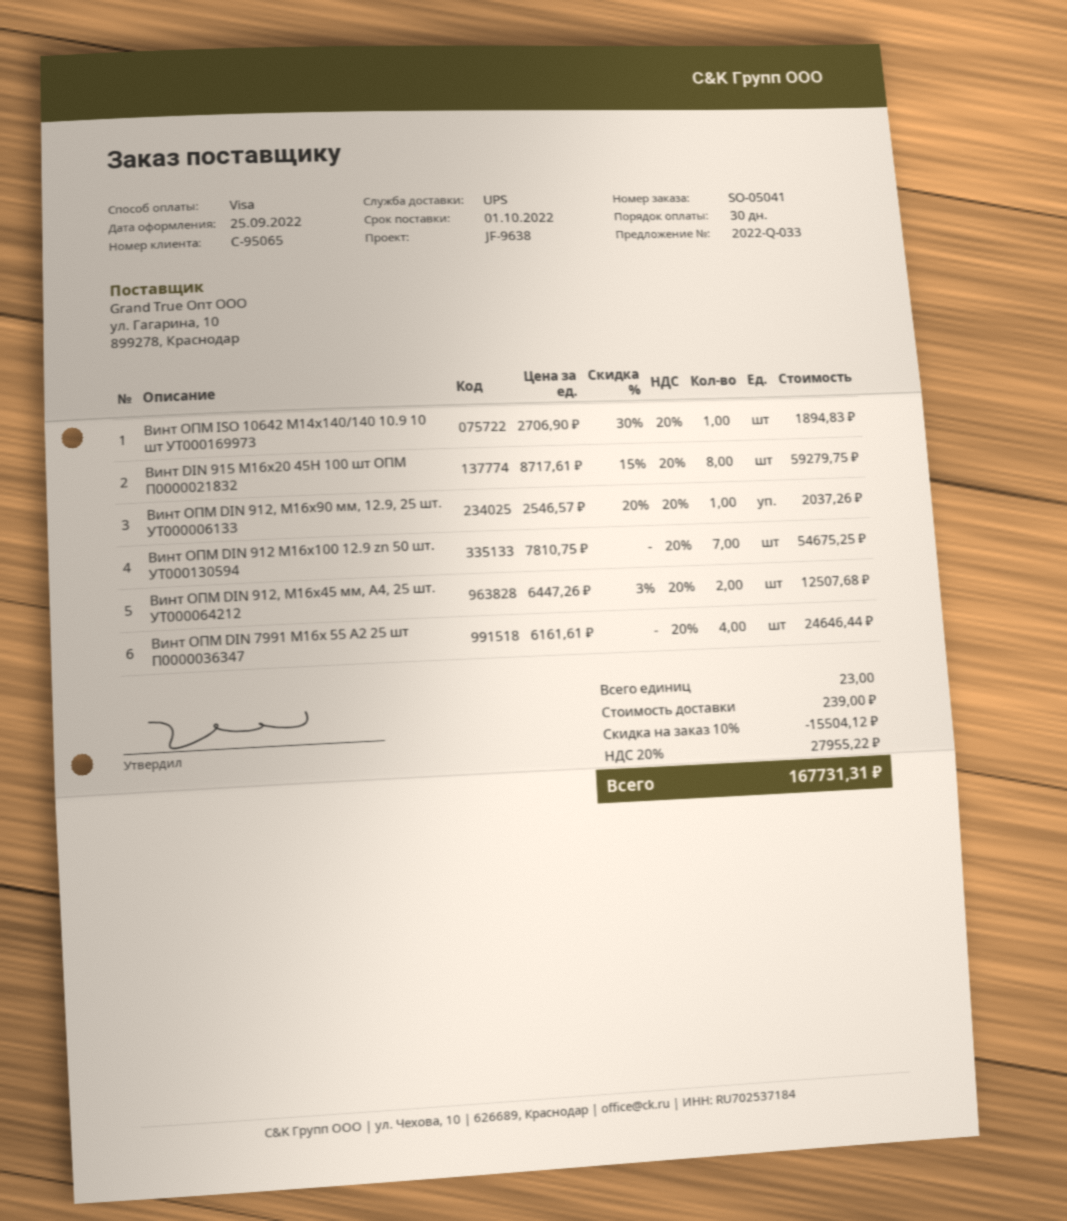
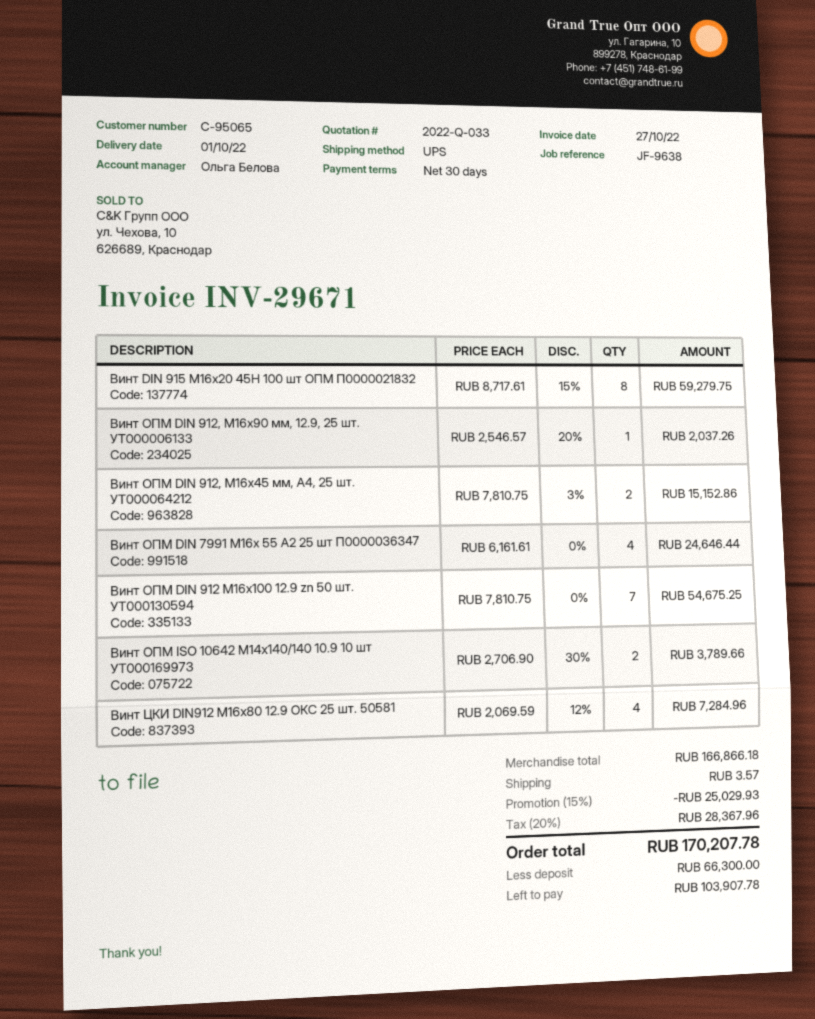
Винт ОПМ ISO 10642 М14х140/140 10.9 10 шт УТ000169973: 1 x 2706.90 - 30% = 1894.83 -> 2 x 2706.90 - 30% = 3789.66
Винт ОПМ DIN 912, М16x45 мм, А4, 25 шт. УТ000064212: 2 x 6447.26 - 3% = 12507.68 -> 2 x 7810.75 - 3% = 15152.86
Винт ЦКИ DIN912 М16х80 12.9 ОКС 25 шт. 50581: none -> 4 x 2069.59 - 12% = 7284.96
discount: 10% = 15504.12 -> 15% = 25029.93
shipping: 239.00 -> 3.57
tax: 20% = 27955.22 -> 20% = 28367.96
total: 167731.31 -> 170207.78

